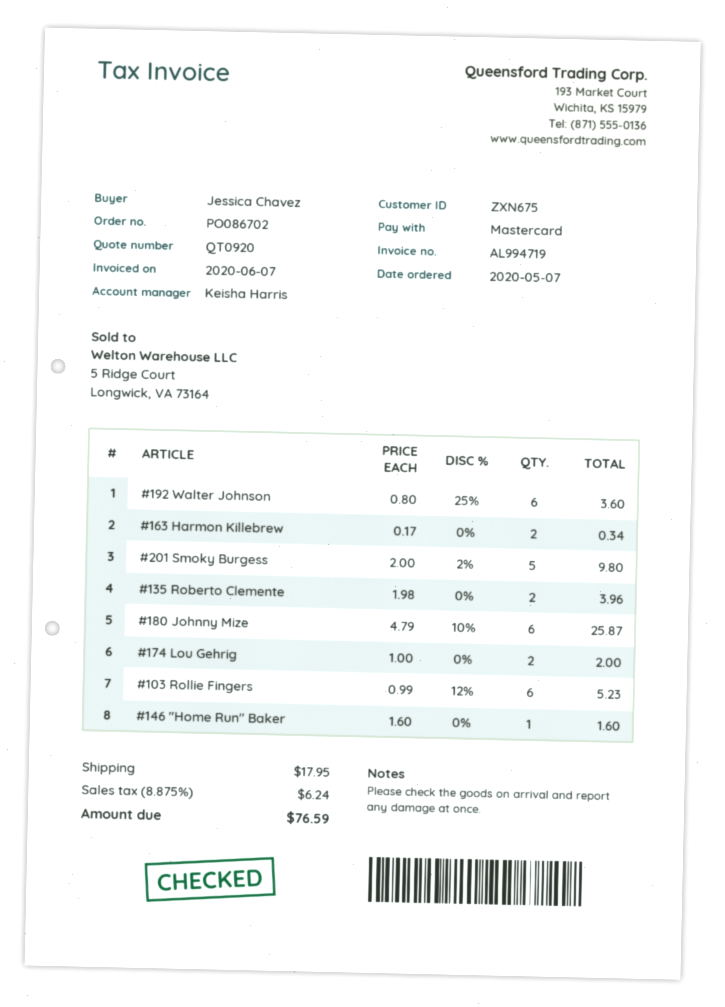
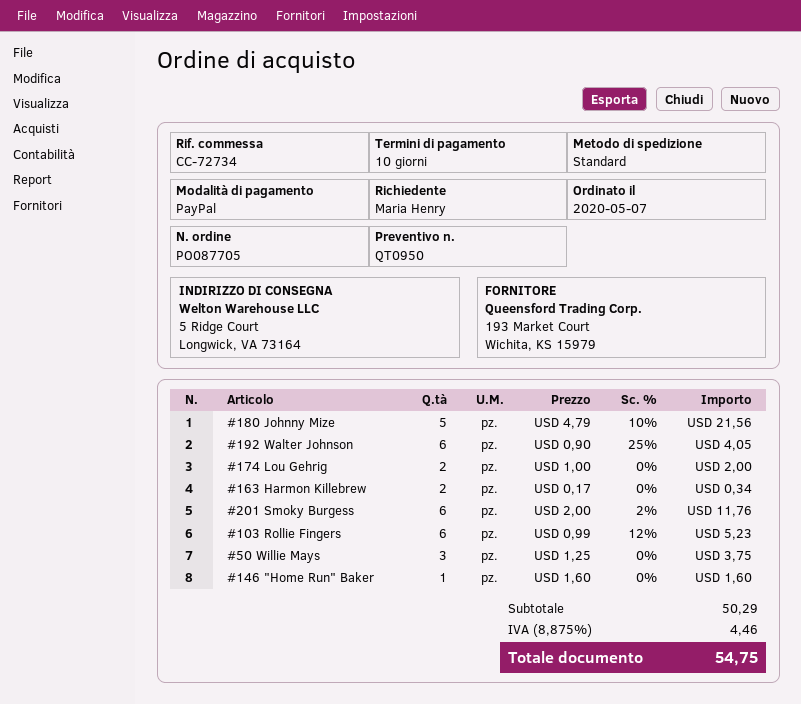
quote number: QT0920 -> QT0950
order number: PO086702 -> PO087705
ordered by: Jessica Chavez -> Maria Henry
payment method: Mastercard -> PayPal
#192 Walter Johnson: 6 x 0.80 - 25% = 3.60 -> 6 x 0.90 - 25% = 4.05
#201 Smoky Burgess: 5 x 2.00 - 2% = 9.80 -> 6 x 2.00 - 2% = 11.76
#135 Roberto Clemente: 2 x 1.98 = 3.96 -> none
#180 Johnny Mize: 6 x 4.79 - 10% = 25.87 -> 5 x 4.79 - 10% = 21.56
#50 Willie Mays: none -> 3 x 1.25 = 3.75
shipping: 17.95 -> none
tax: 8.875% = 6.24 -> 8.875% = 4.46
total: 76.59 -> 54.75

